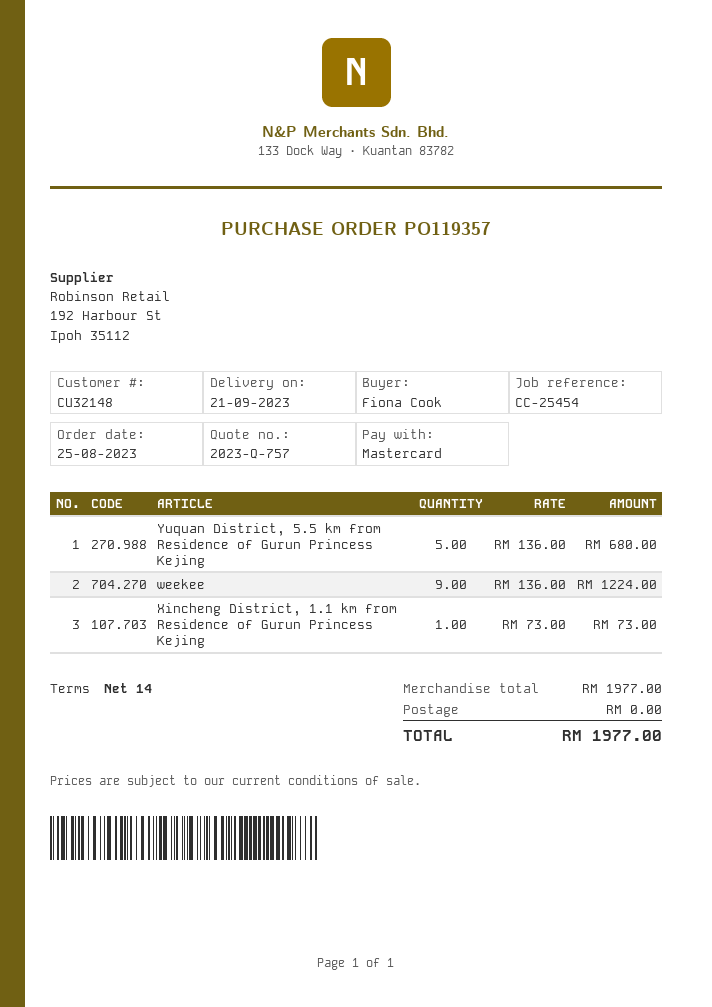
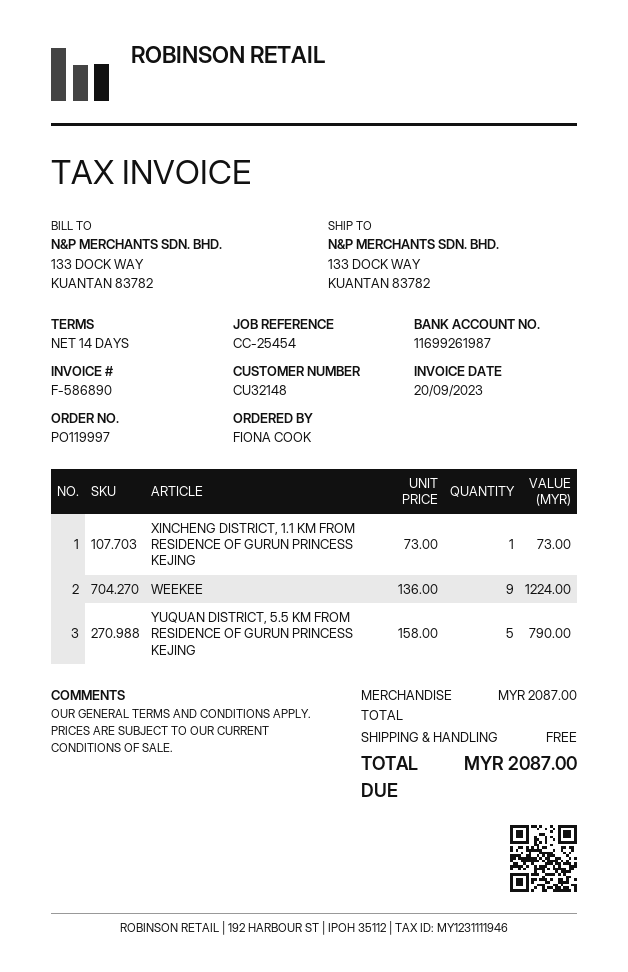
order number: PO119357 -> PO119997
Yuquan District, 5.5 km from Residence of Gurun Princess Kejing: 5 x 136.00 = 680.00 -> 5 x 158.00 = 790.00
subtotal: 1977.00 -> 2087.00
total: 1977.00 -> 2087.00

